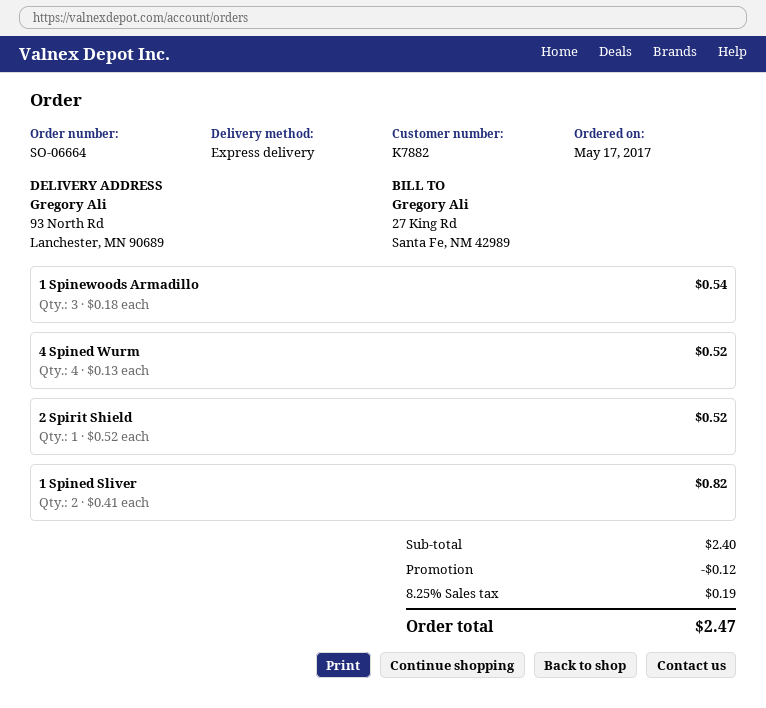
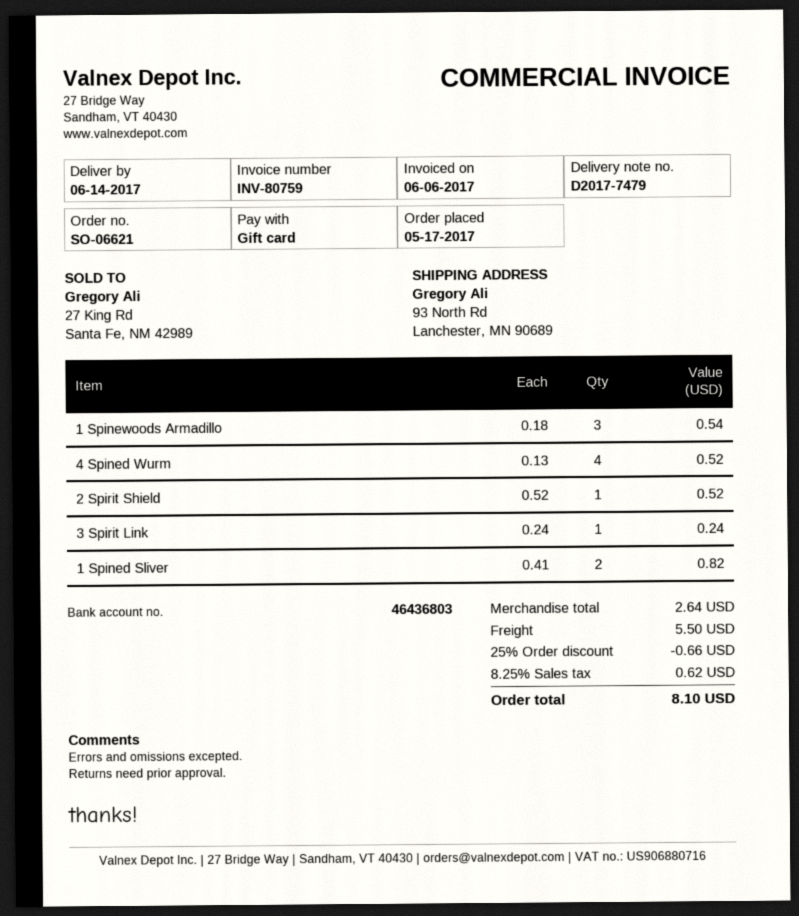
order number: SO-06664 -> SO-06621
3 Spirit Link: none -> 1 x 0.24 = 0.24
subtotal: 2.40 -> 2.64
discount: 0.12 -> 0.66
shipping: none -> 5.50
tax: 8.25% = 0.19 -> 8.25% = 0.62
total: 2.47 -> 8.10

